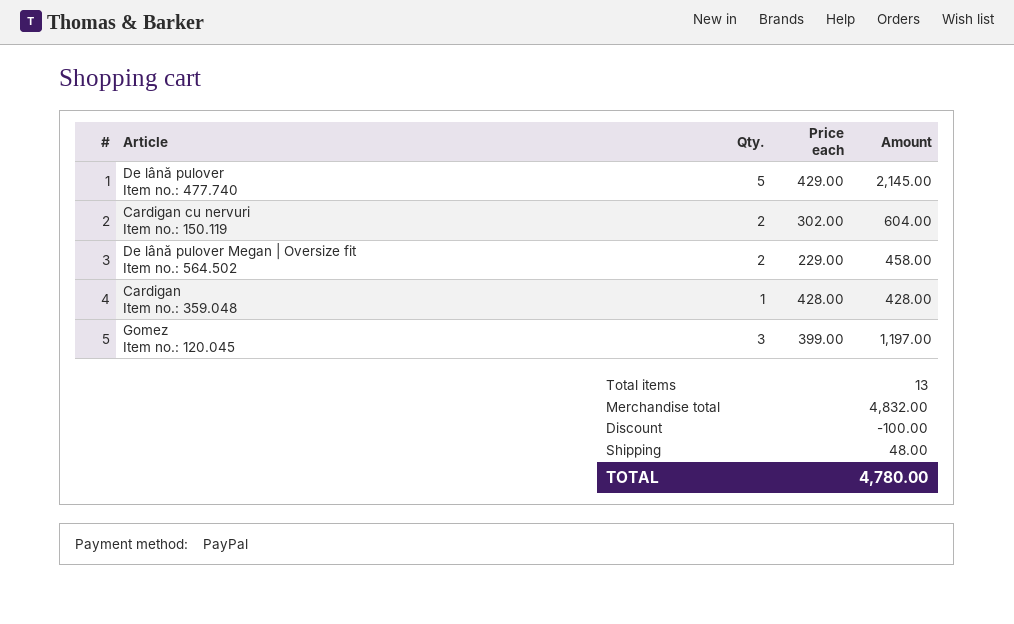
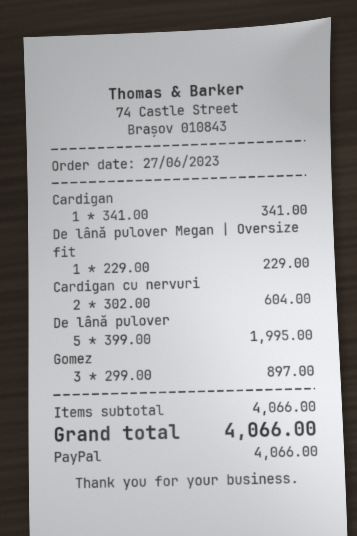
De lână pulover: 5 x 429.00 = 2145.00 -> 5 x 399.00 = 1995.00
De lână pulover Megan | Oversize fit: 2 x 229.00 = 458.00 -> 1 x 229.00 = 229.00
Cardigan: 1 x 428.00 = 428.00 -> 1 x 341.00 = 341.00
Gomez: 3 x 399.00 = 1197.00 -> 3 x 299.00 = 897.00
subtotal: 4832.00 -> 4066.00
discount: 100.00 -> none
shipping: 48.00 -> none
total: 4780.00 -> 4066.00

